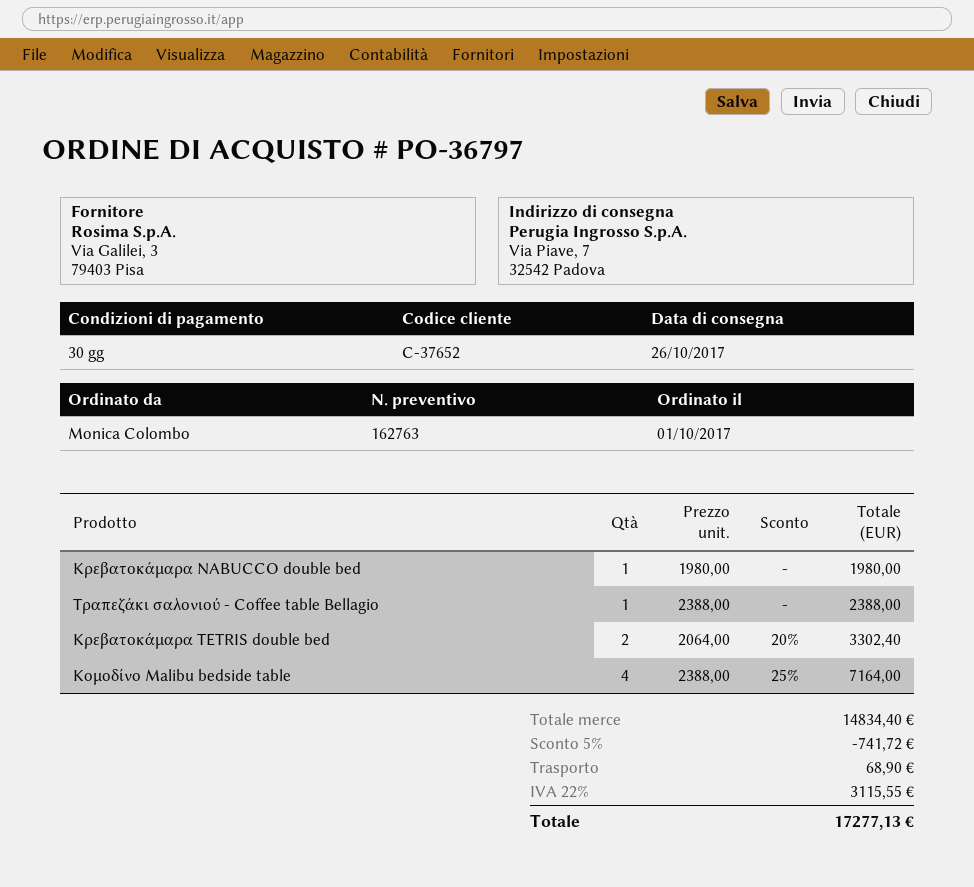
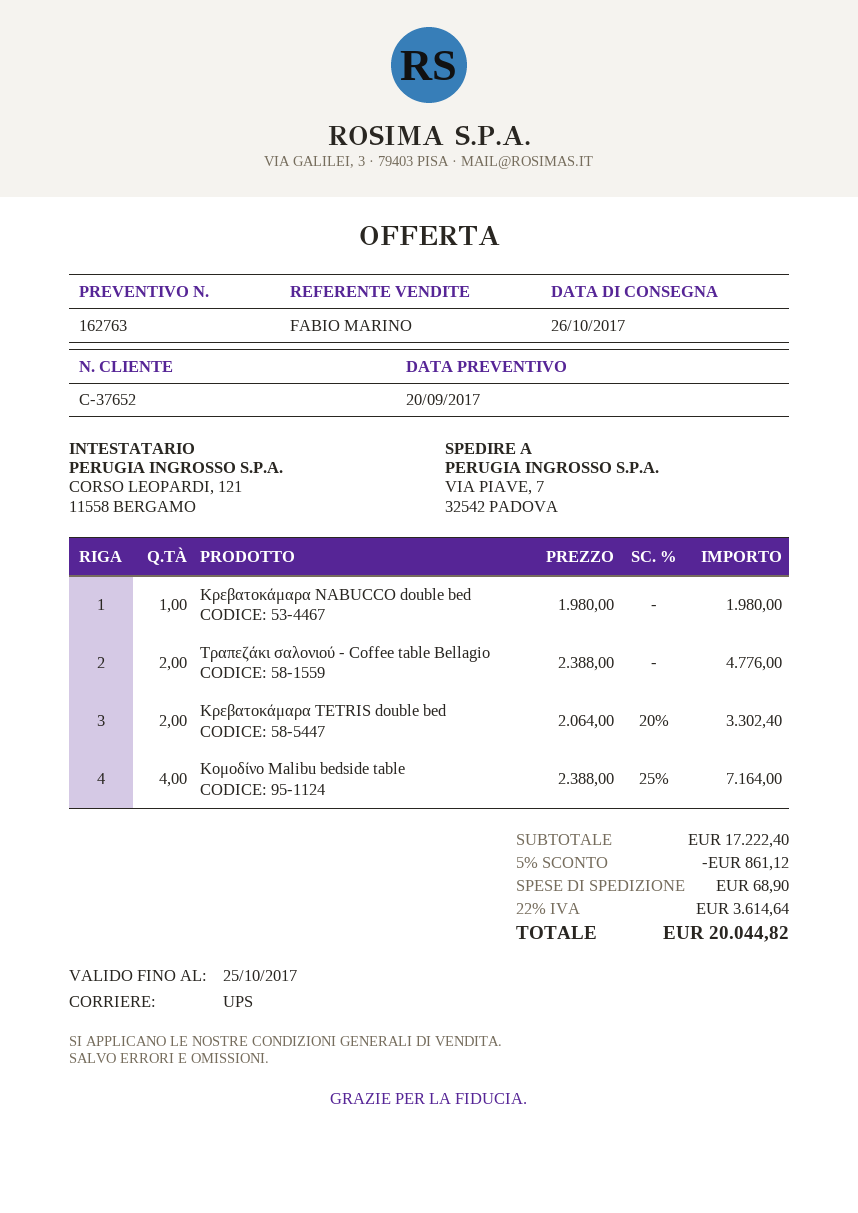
Τραπεζάκι σαλονιού - Coffee table Bellagio: 1 x 2388.00 = 2388.00 -> 2 x 2388.00 = 4776.00
subtotal: 14834.40 -> 17222.40
discount: 5% = 741.72 -> 5% = 861.12
tax: 22% = 3115.55 -> 22% = 3614.64
total: 17277.13 -> 20044.82

